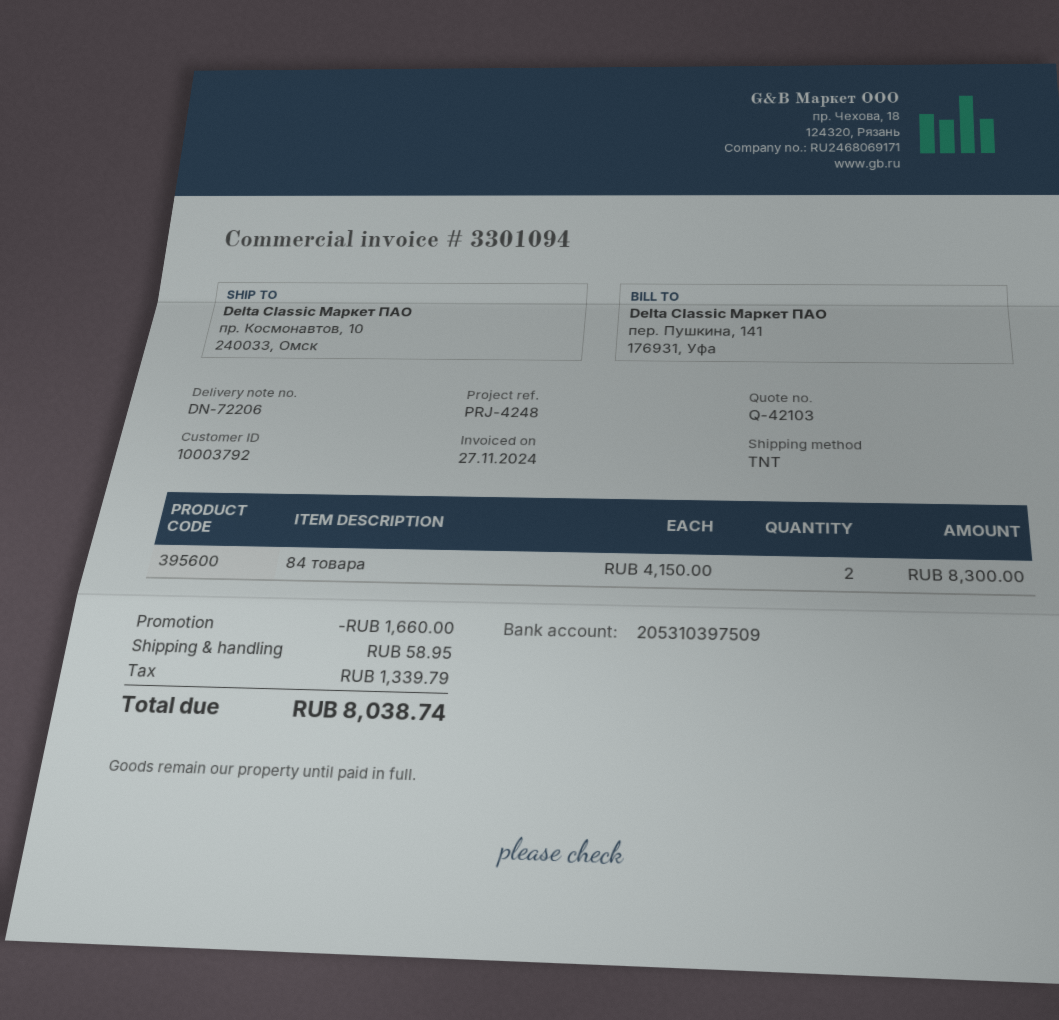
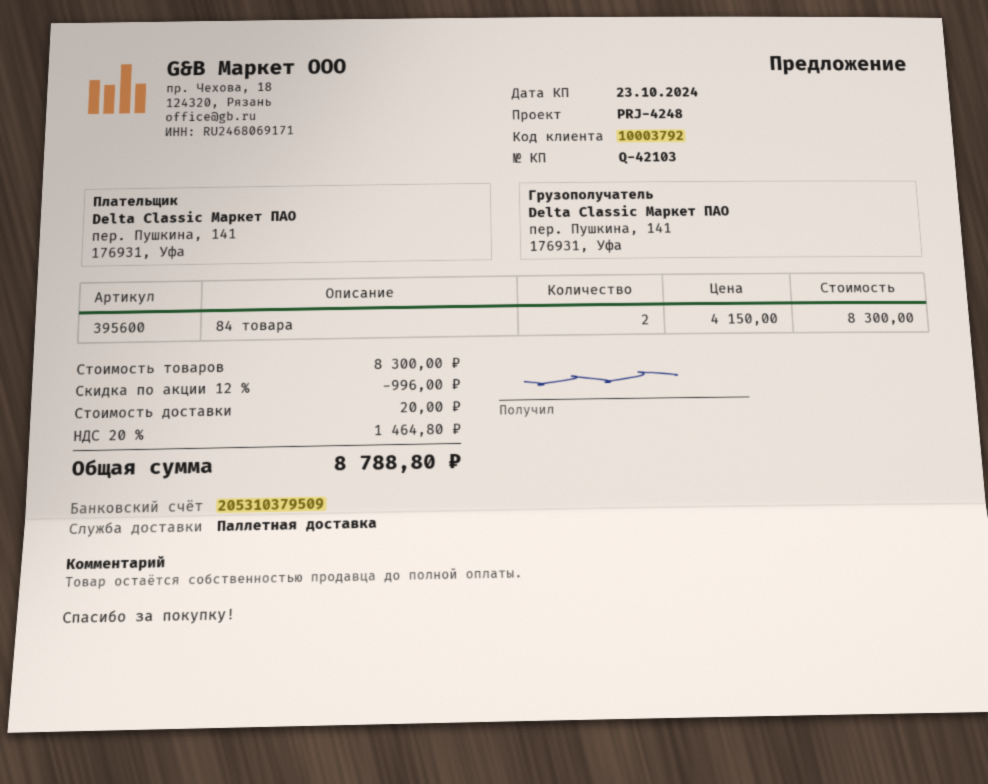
bank account: 205310397509 -> 205310379509
shipping method: TNT -> pallet freight
ship to: пр. Космонавтов, 10, 240033, Омск -> пер. Пушкина, 141, 176931, Уфа
discount: 1660.00 -> 996.00
shipping: 58.95 -> 20.00
tax: 1339.79 -> 1464.80
total: 8038.74 -> 8788.80

